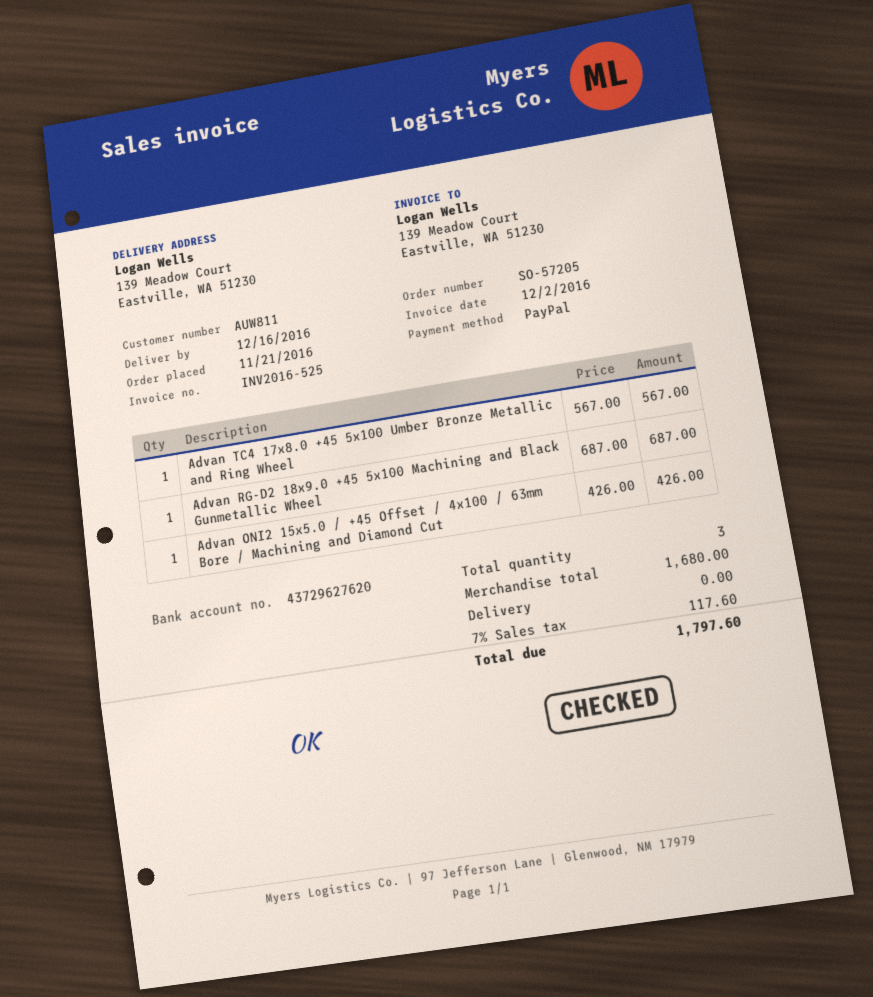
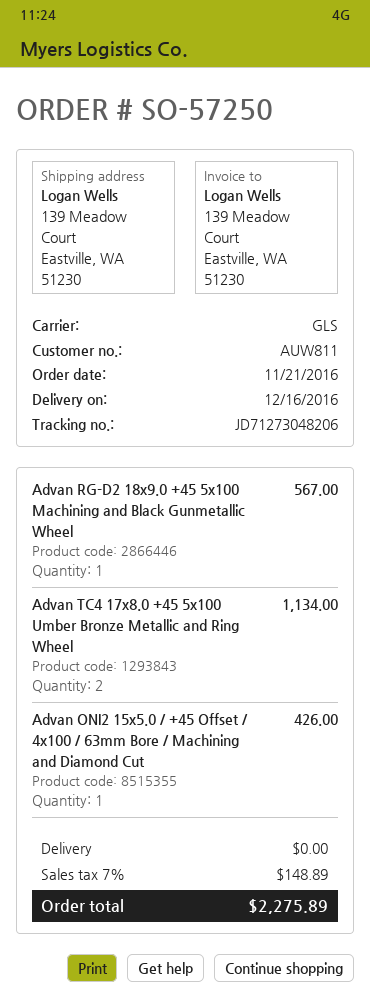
order number: SO-57205 -> SO-57250
Advan TC4 17x8.0 +45 5x100 Umber Bronze Metallic and Ring Wheel: 1 for 567.00 -> 2 for 1134.00
Advan RG-D2 18x9.0 +45 5x100 Machining and Black Gunmetallic Wheel: 1 for 687.00 -> 1 for 567.00
tax: 7% = 117.60 -> 7% = 148.89
total: 1797.60 -> 2275.89

